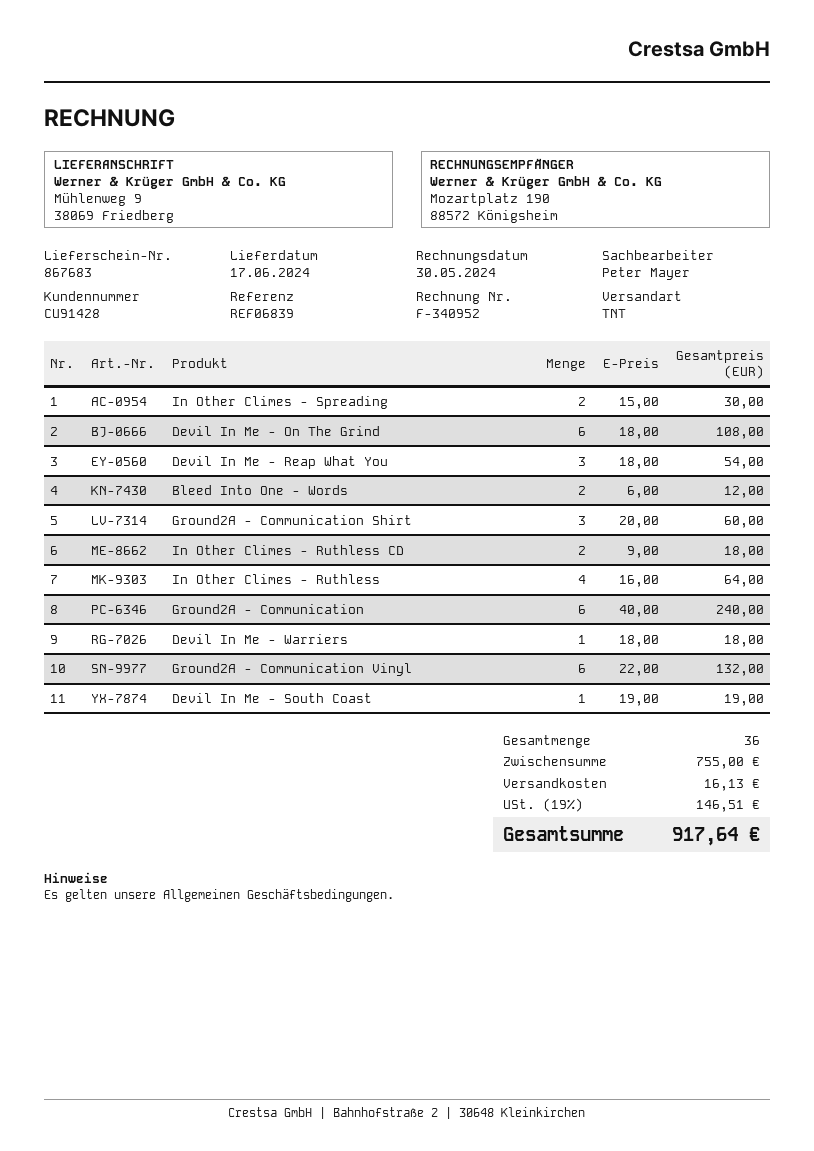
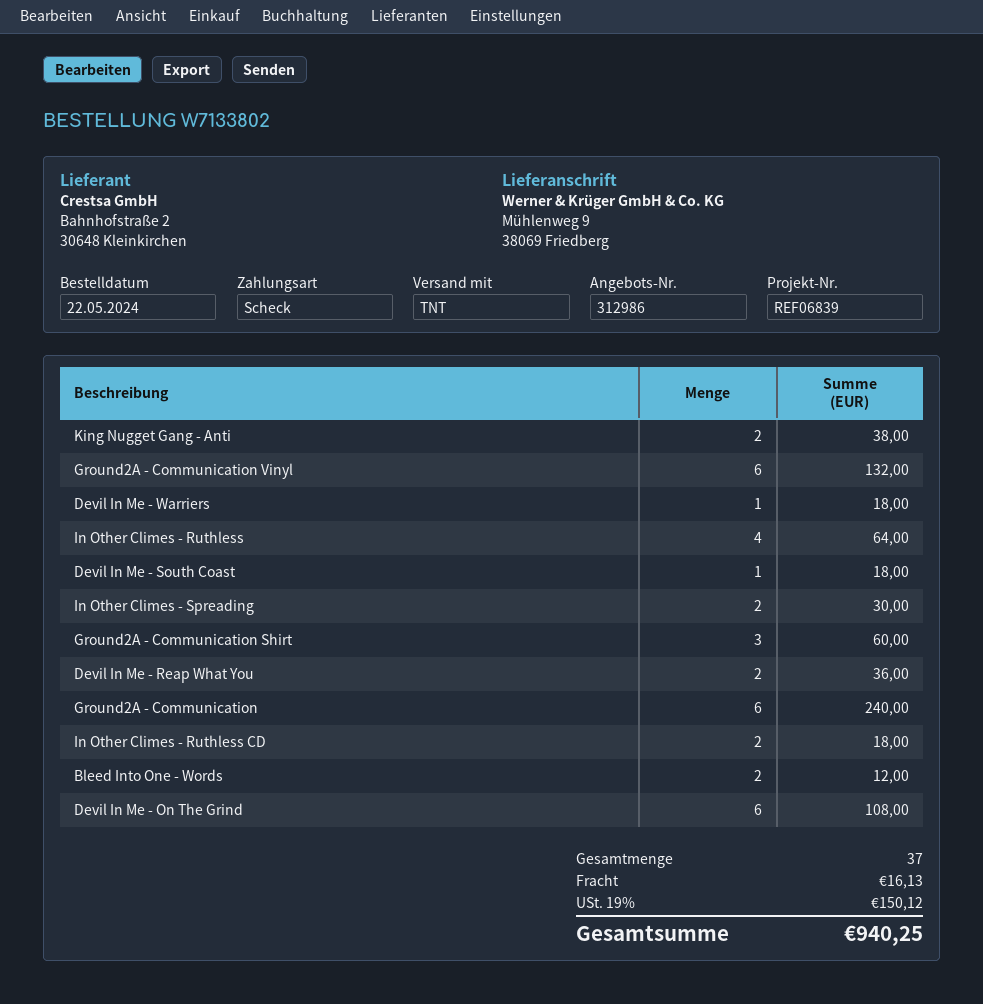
Devil In Me - Reap What You: 3 for 54.00 -> 2 for 36.00
Devil In Me - South Coast: 1 for 19.00 -> 1 for 18.00
King Nugget Gang - Anti: none -> 2 for 38.00
total quantity: 36 -> 37
tax: 19% = 146.51 -> 19% = 150.12
total: 917.64 -> 940.25

